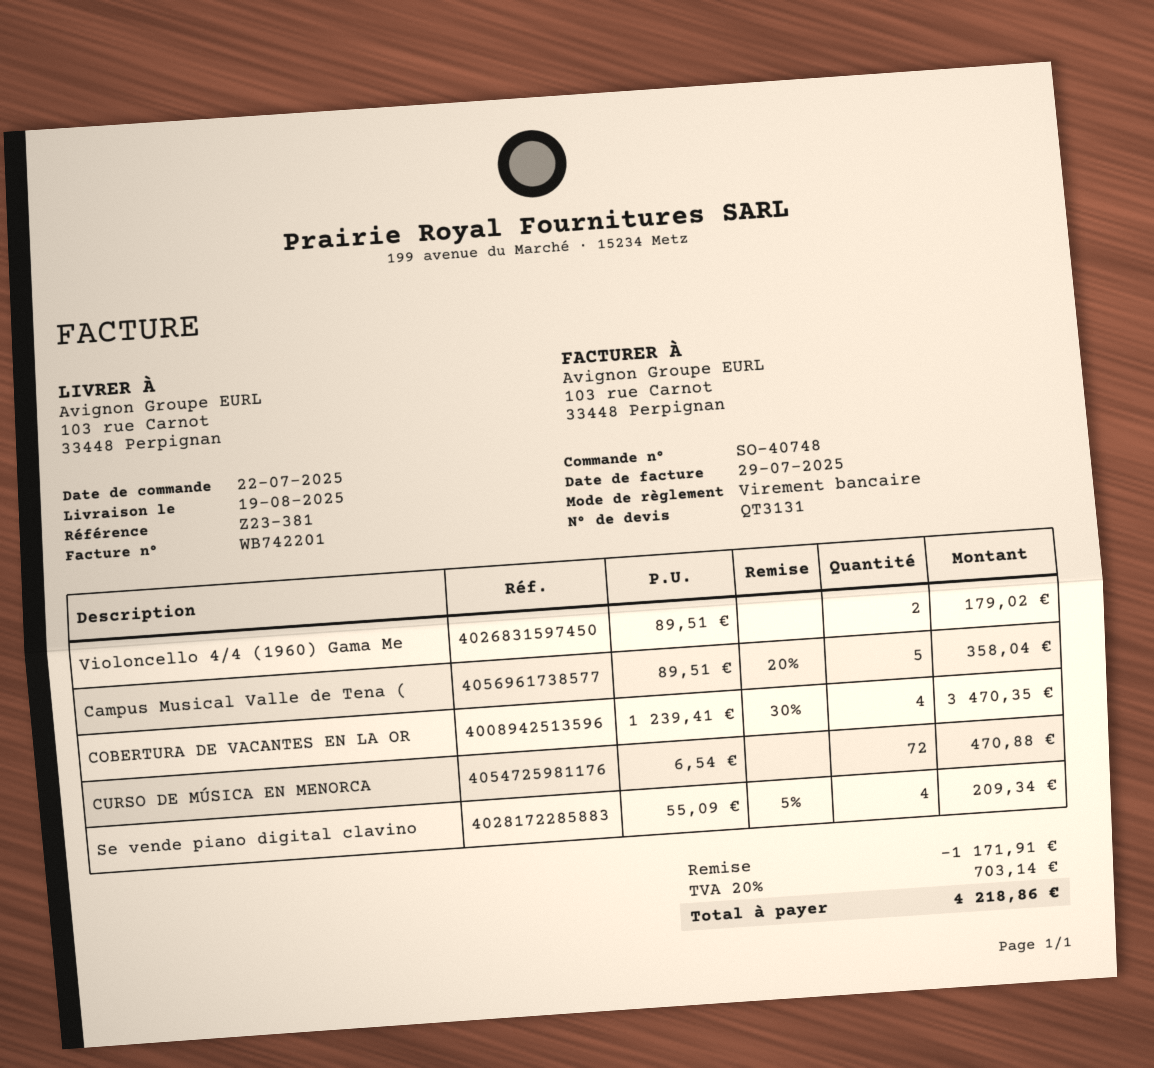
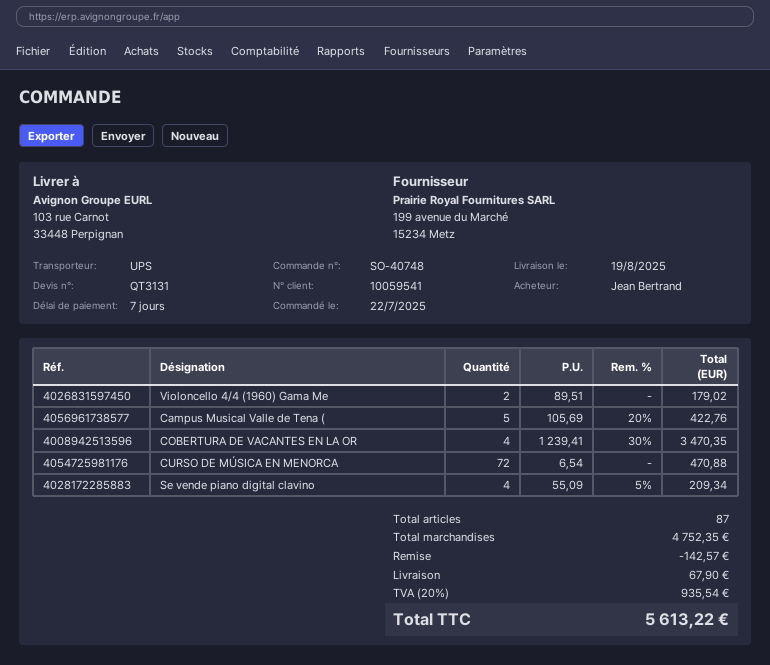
Campus Musical Valle de Tena (: 5 x 89.51 - 20% = 358.04 -> 5 x 105.69 - 20% = 422.76
discount: 1171.91 -> 142.57
shipping: none -> 67.90
tax: 20% = 703.14 -> 20% = 935.54
total: 4218.86 -> 5613.22

